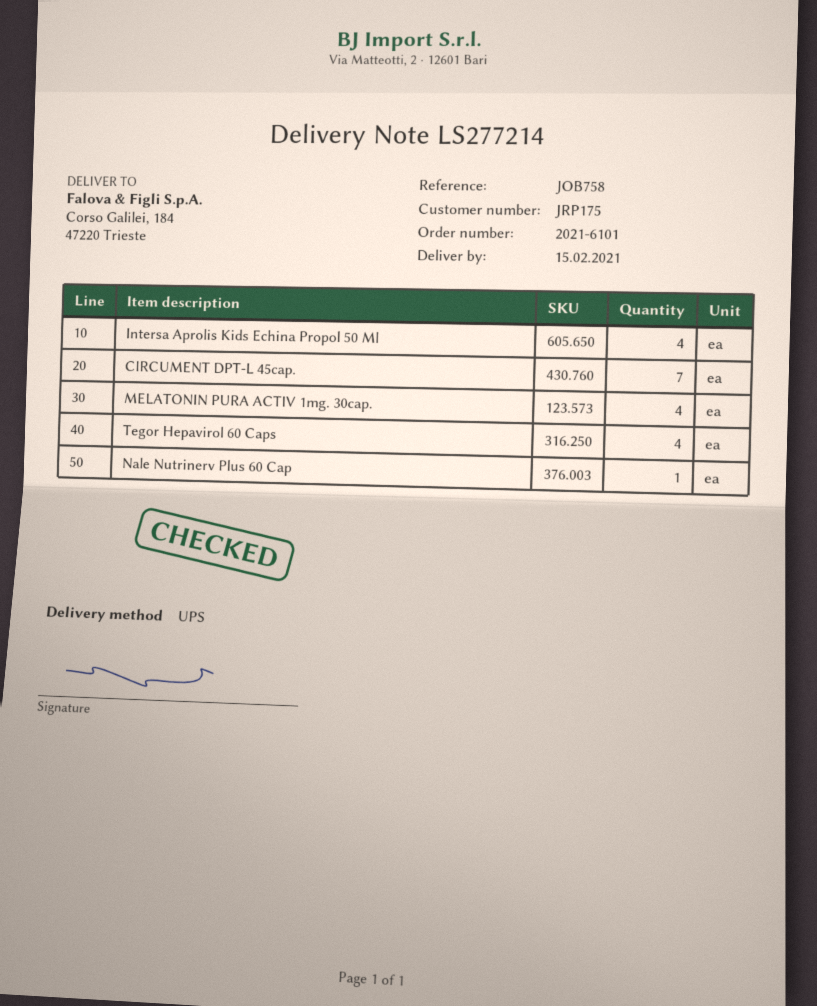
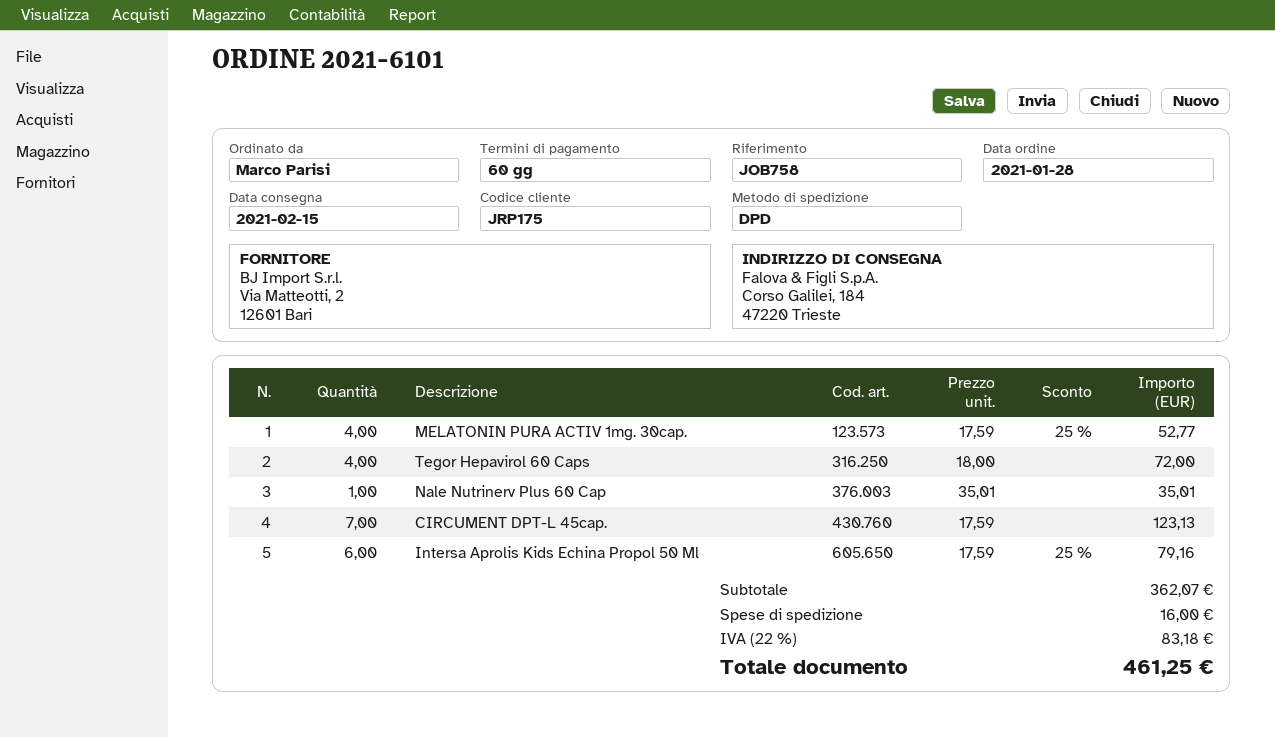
shipping method: UPS -> DPD
Intersa Aprolis Kids Echina Propol 50 Ml: 4 -> 6

